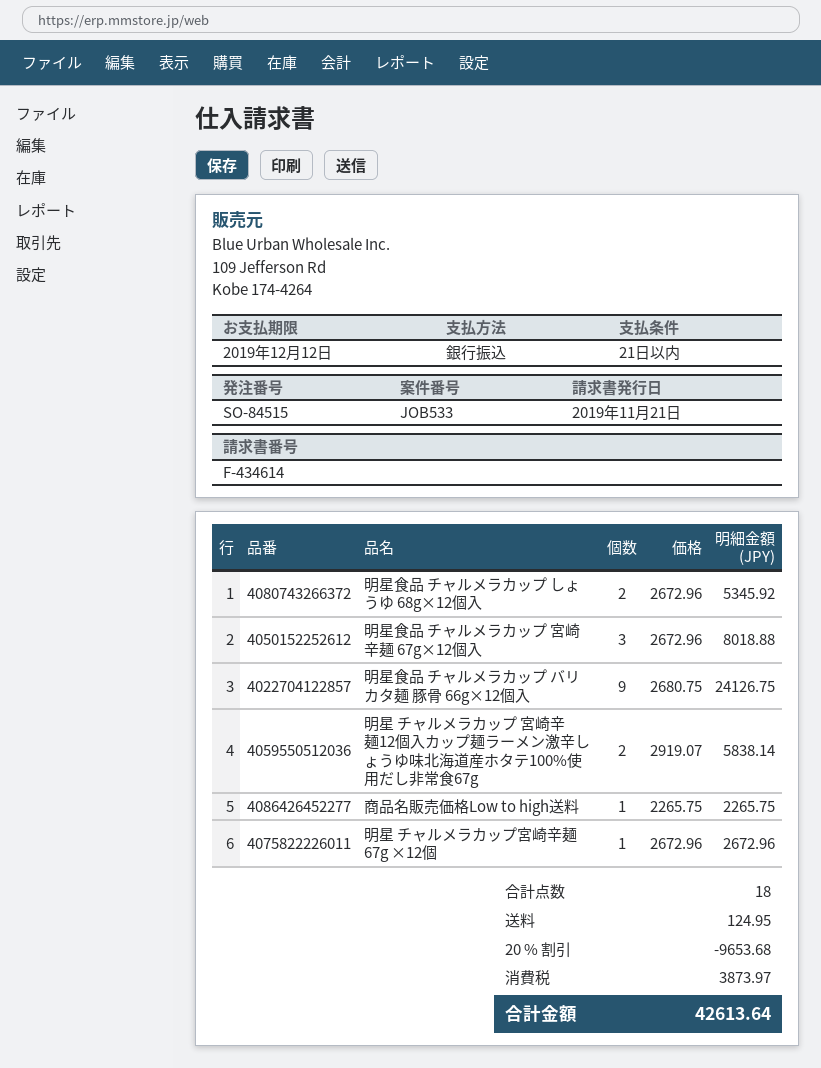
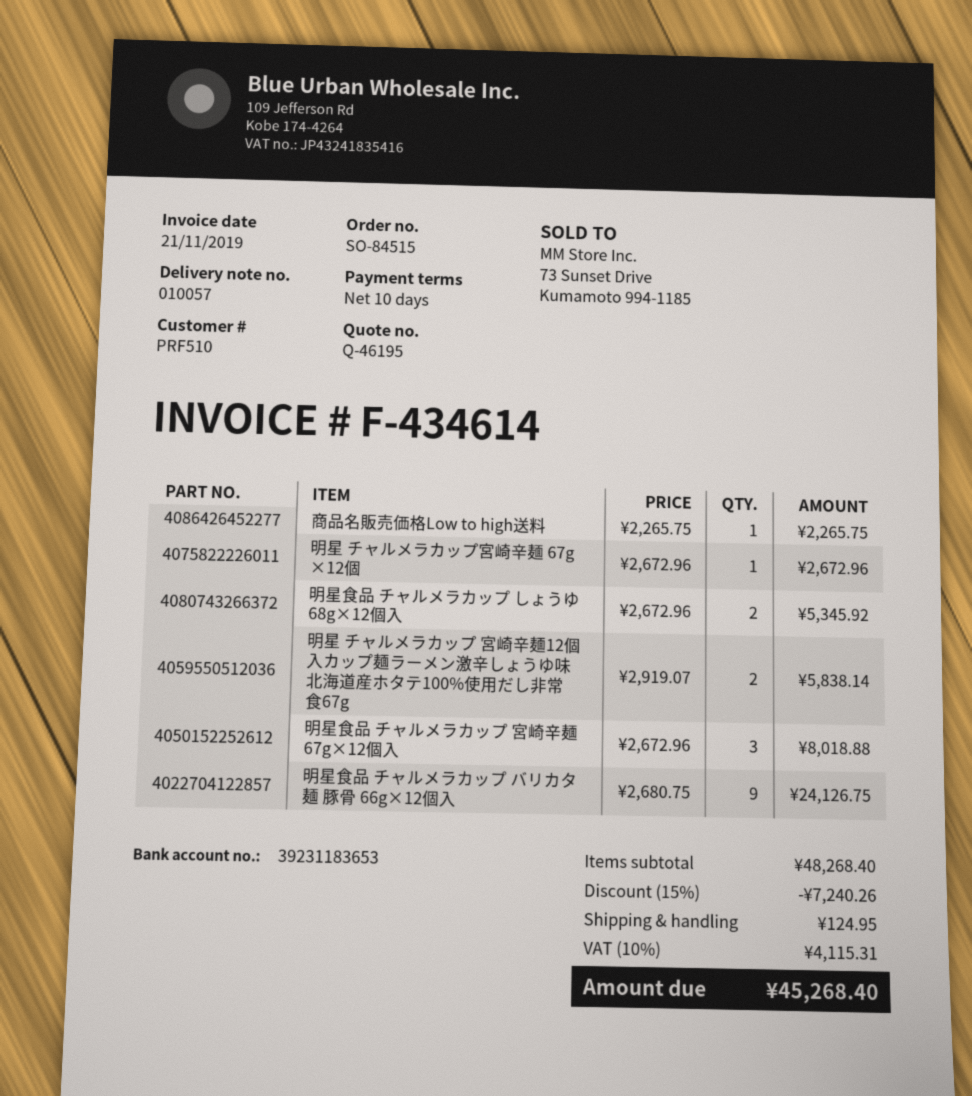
payment terms: 21 days -> 10 days
discount: 20% = 9653.68 -> 15% = 7240.26
tax: 3873.97 -> 4115.31
total: 42613.64 -> 45268.40

